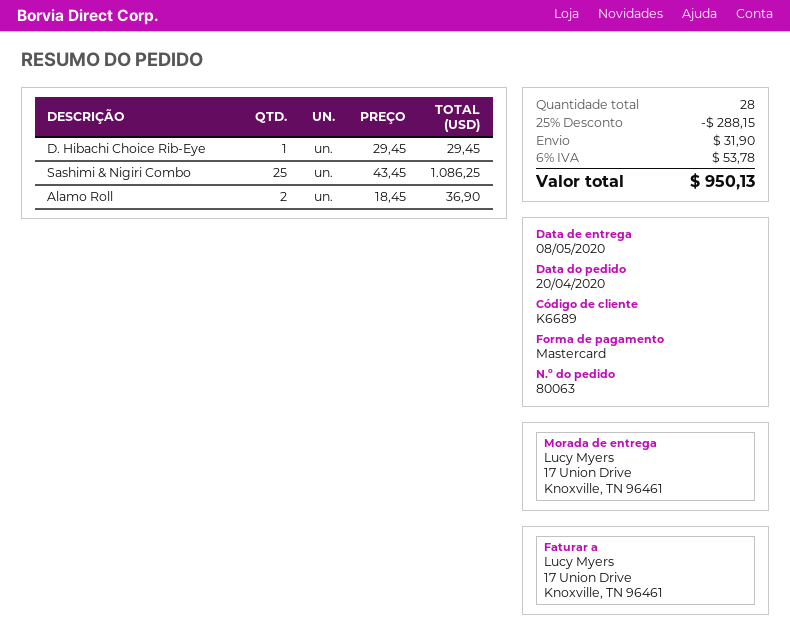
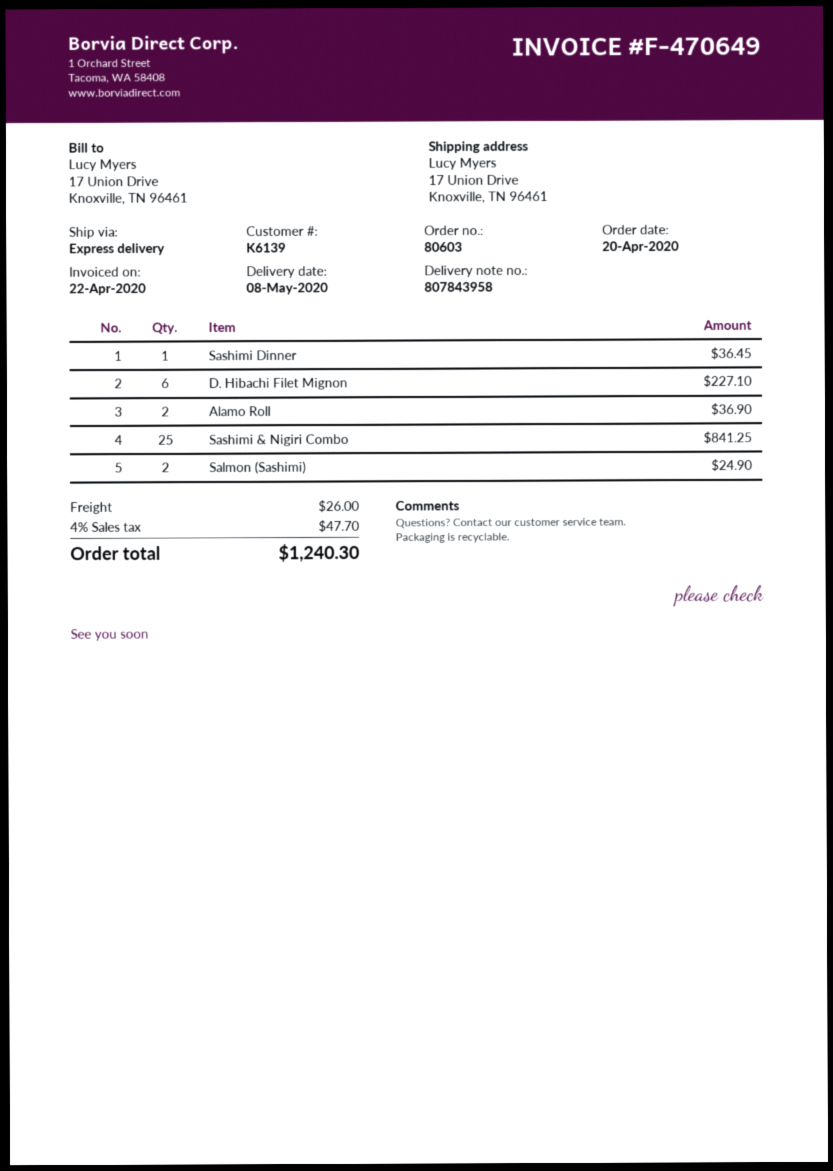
order number: 80063 -> 80603
customer number: K6689 -> K6139
D. Hibachi Choice Rib-Eye: 1 for 29.45 -> none
Sashimi & Nigiri Combo: 25 for 1086.25 -> 25 for 841.25
Sashimi Dinner: none -> 1 for 36.45
D. Hibachi Filet Mignon: none -> 6 for 227.10
Salmon (Sashimi): none -> 2 for 24.90
discount: 25% = 288.15 -> none
shipping: 31.90 -> 26.00
tax: 6% = 53.78 -> 4% = 47.70
total: 950.13 -> 1240.30

